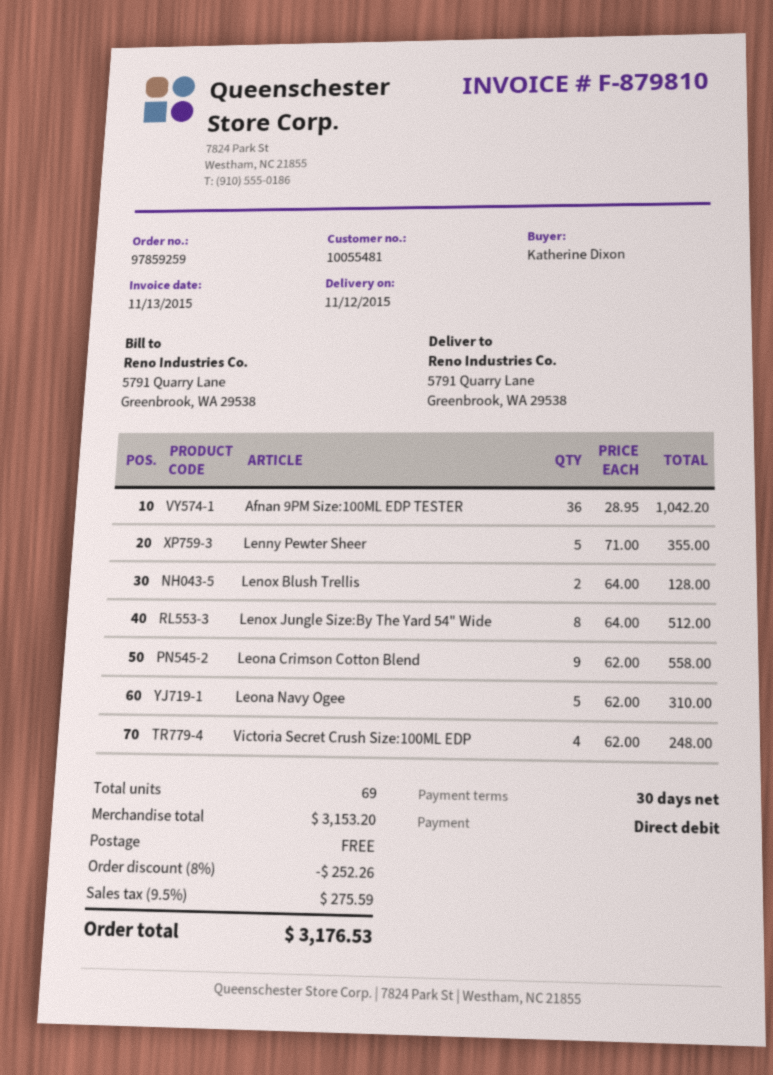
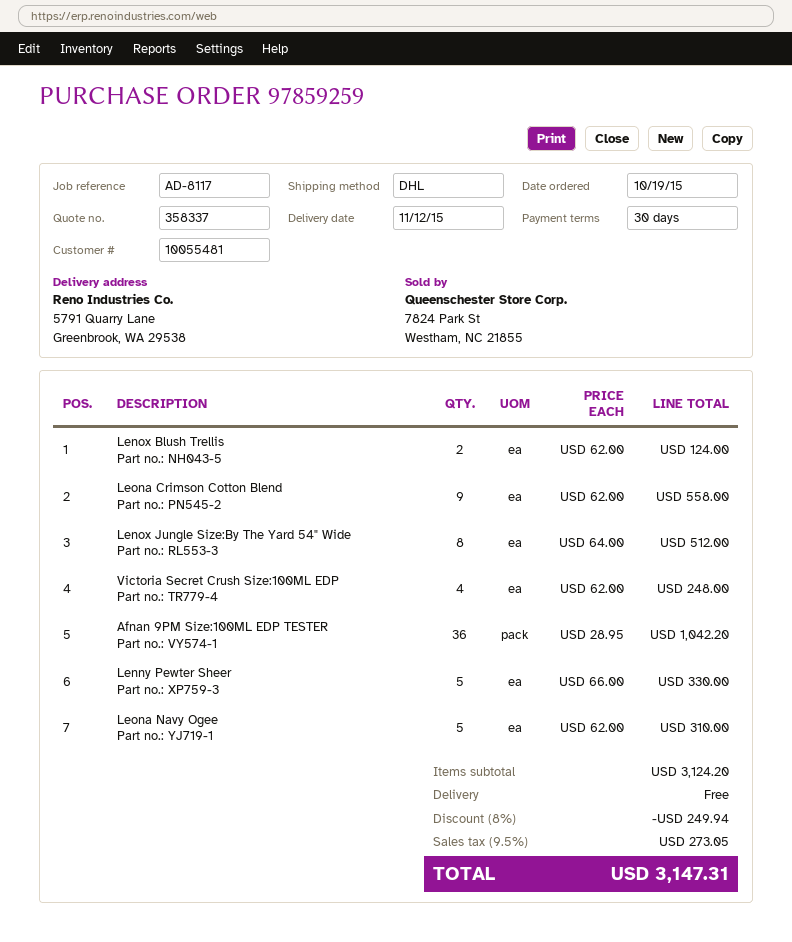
Lenny Pewter Sheer: 5 x 71.00 = 355.00 -> 5 x 66.00 = 330.00
Lenox Blush Trellis: 2 x 64.00 = 128.00 -> 2 x 62.00 = 124.00
subtotal: 3153.20 -> 3124.20
discount: 8% = 252.26 -> 8% = 249.94
tax: 9.5% = 275.59 -> 9.5% = 273.05
total: 3176.53 -> 3147.31

